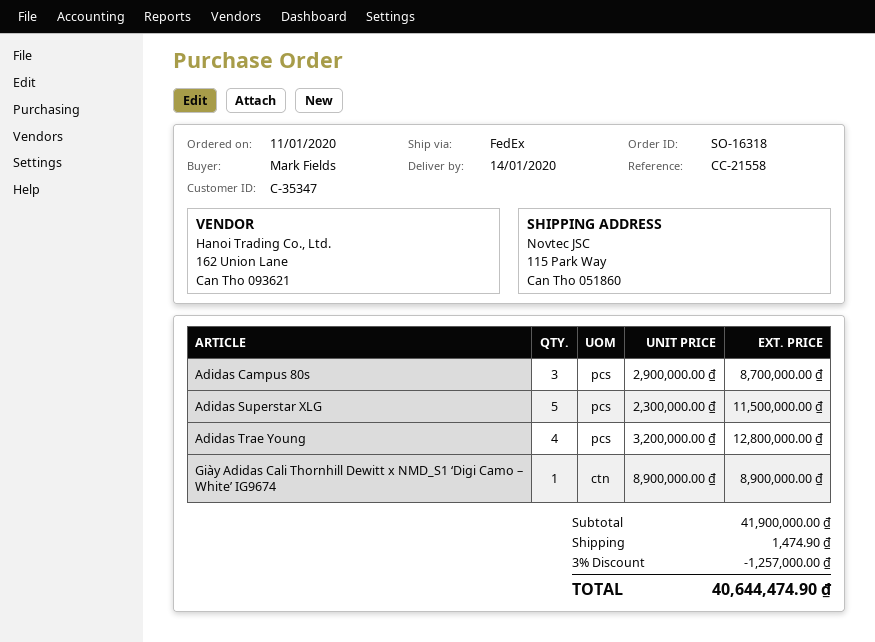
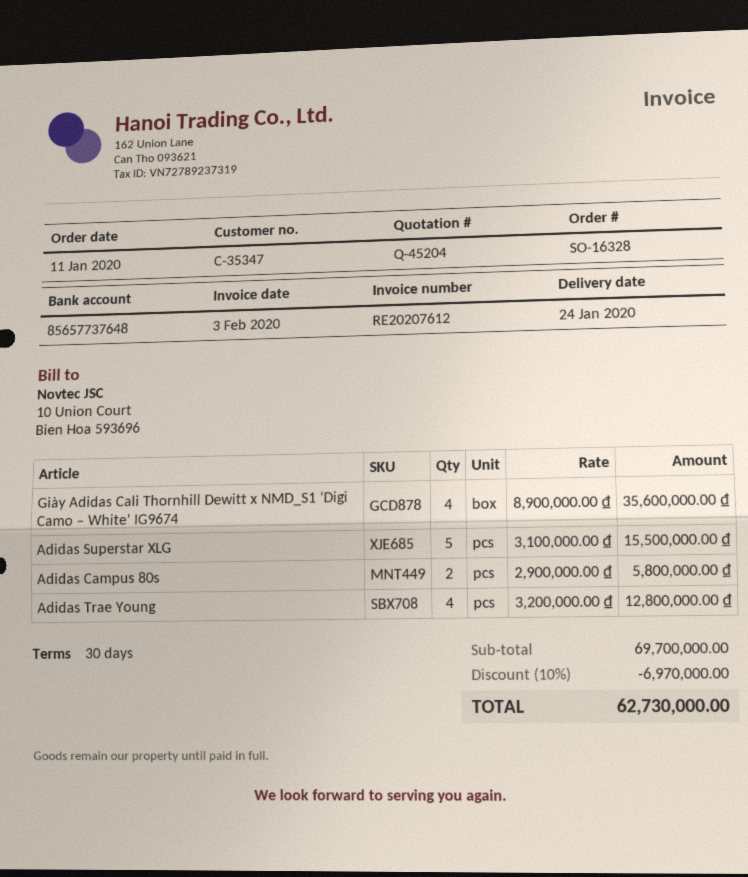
order number: SO-16318 -> SO-16328
delivery date: 2020-01-14 -> 2020-01-24
Adidas Campus 80s: 3 x 2900000.00 = 8700000.00 -> 2 x 2900000.00 = 5800000.00
Adidas Superstar XLG: 5 x 2300000.00 = 11500000.00 -> 5 x 3100000.00 = 15500000.00
Giày Adidas Cali Thornhill Dewitt x NMD_S1 ‘Digi Camo – White’ IG9674: 1 x 8900000.00 = 8900000.00 -> 4 x 8900000.00 = 35600000.00
subtotal: 41900000.00 -> 69700000.00
discount: 3% = 1257000.00 -> 10% = 6970000.00
shipping: 1474.90 -> none
total: 40644474.90 -> 62730000.00

